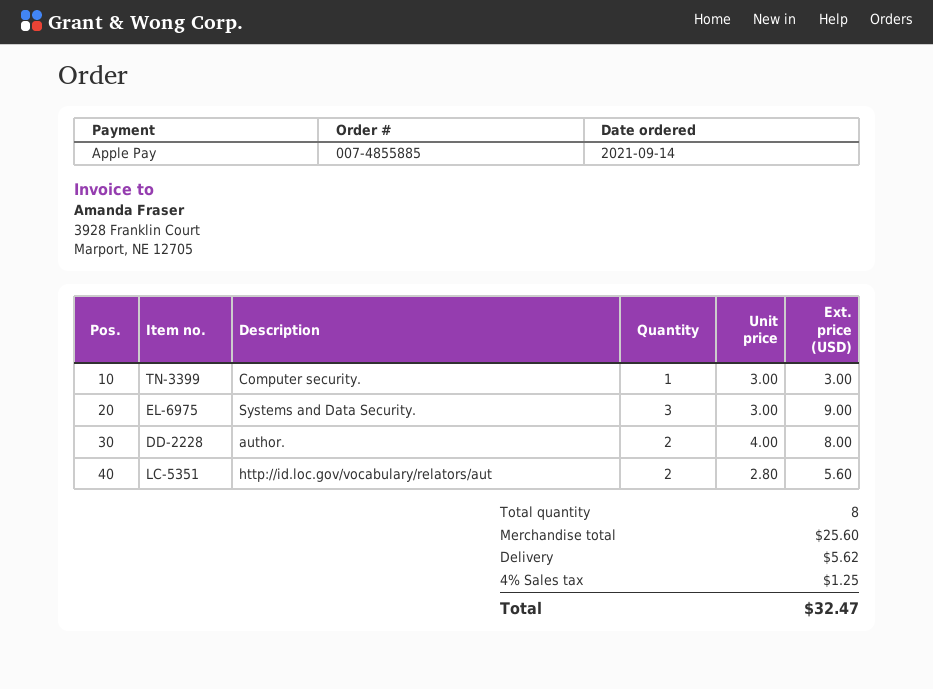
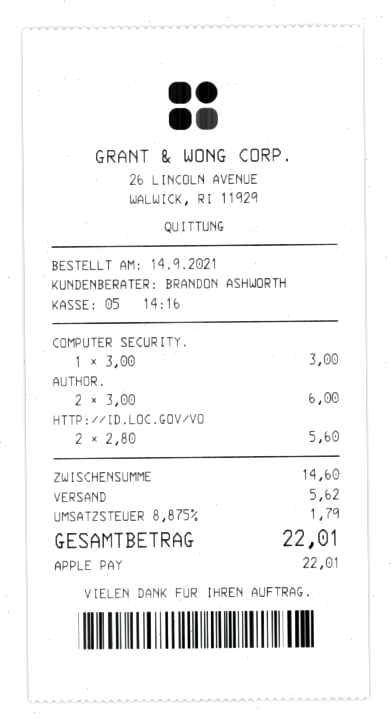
Systems and Data Security.: 3 x 3.00 = 9.00 -> none
author.: 2 x 4.00 = 8.00 -> 2 x 3.00 = 6.00
subtotal: 25.60 -> 14.60
tax: 4% = 1.25 -> 8.875% = 1.79
total: 32.47 -> 22.01

